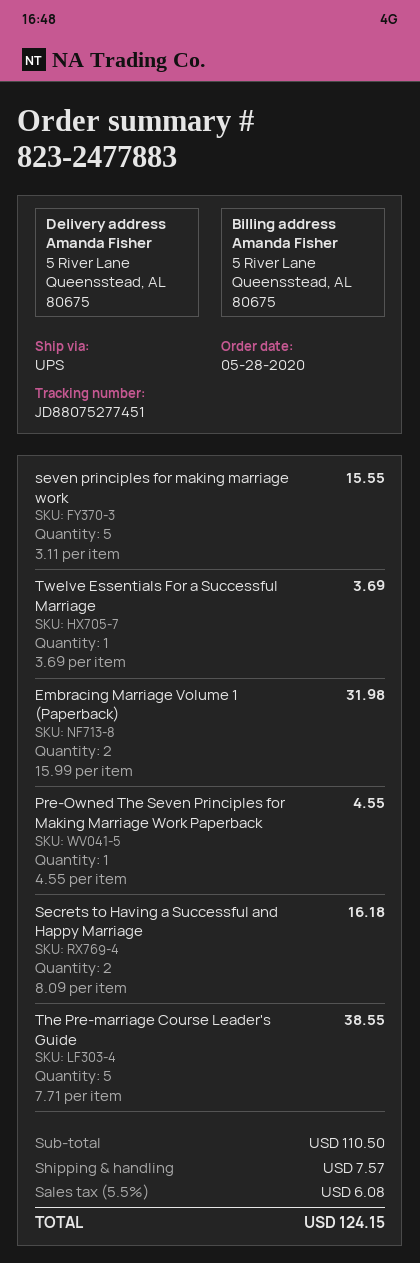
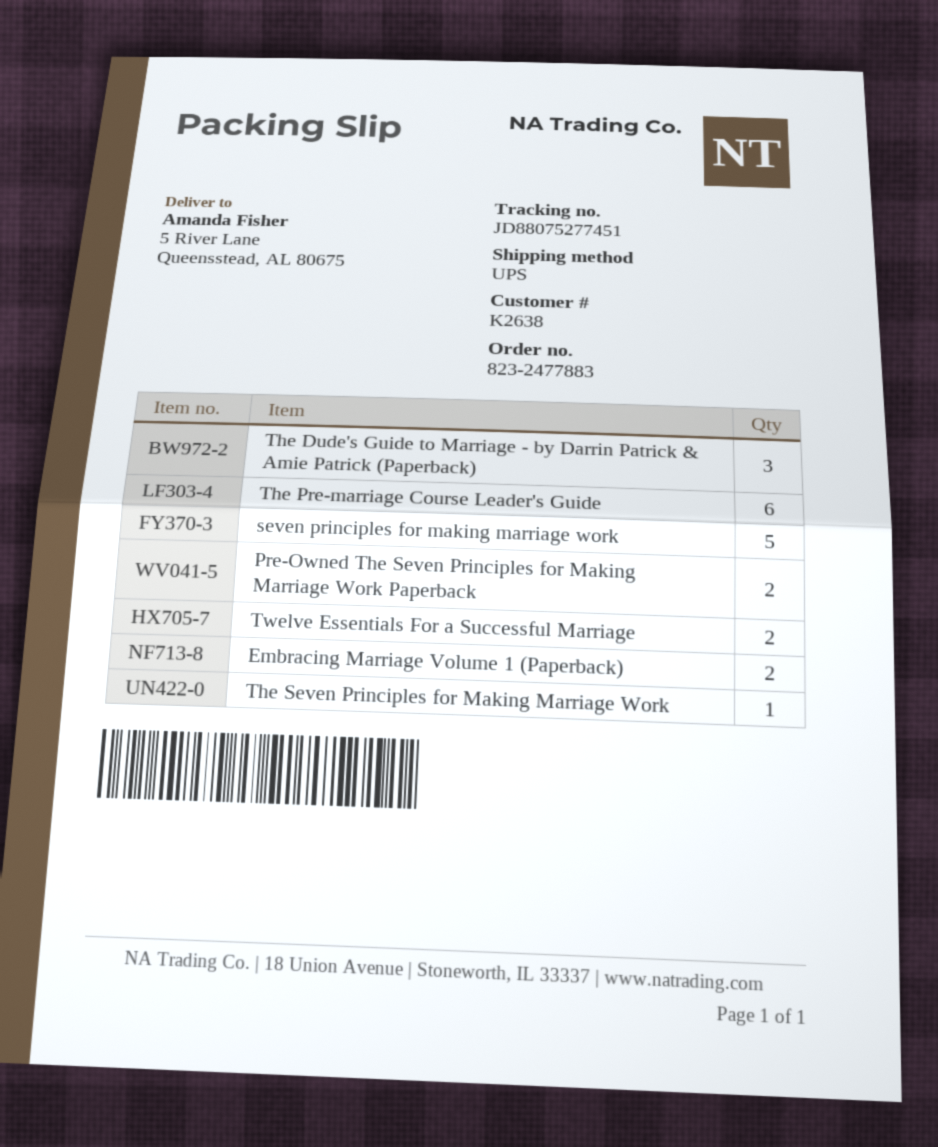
Twelve Essentials For a Successful Marriage: 1 -> 2
Pre-Owned The Seven Principles for Making Marriage Work Paperback: 1 -> 2
Secrets to Having a Successful and Happy Marriage: 2 -> none
The Pre-marriage Course Leader's Guide: 5 -> 6
The Dude's Guide to Marriage - by Darrin Patrick & Amie Patrick (Paperback): none -> 3
The Seven Principles for Making Marriage Work: none -> 1

